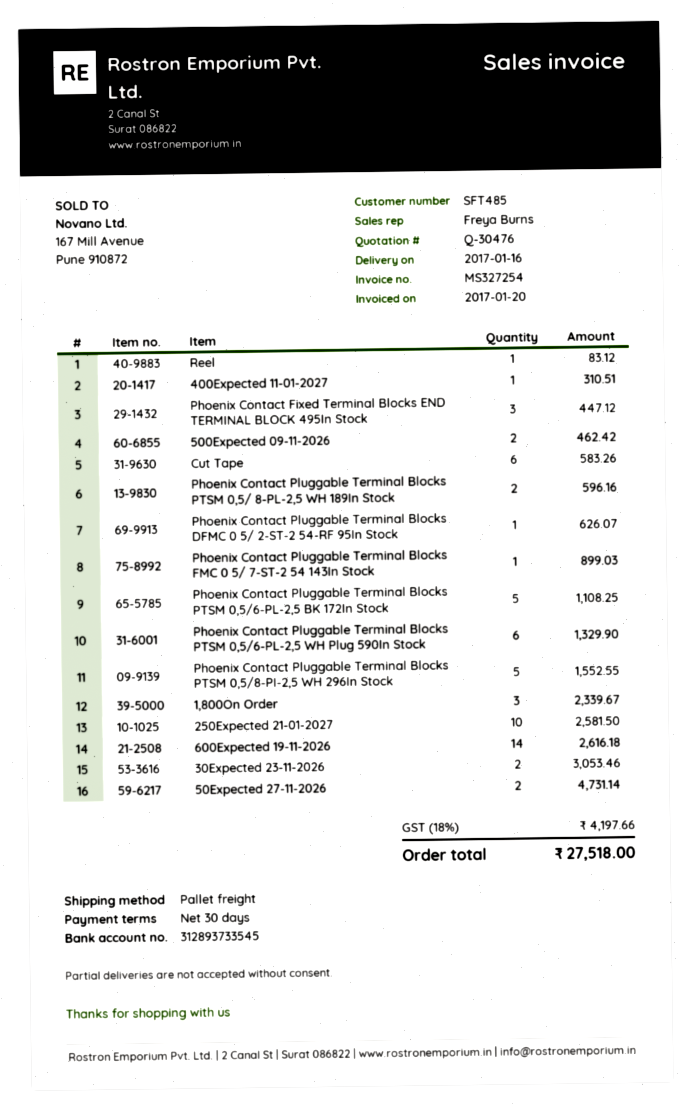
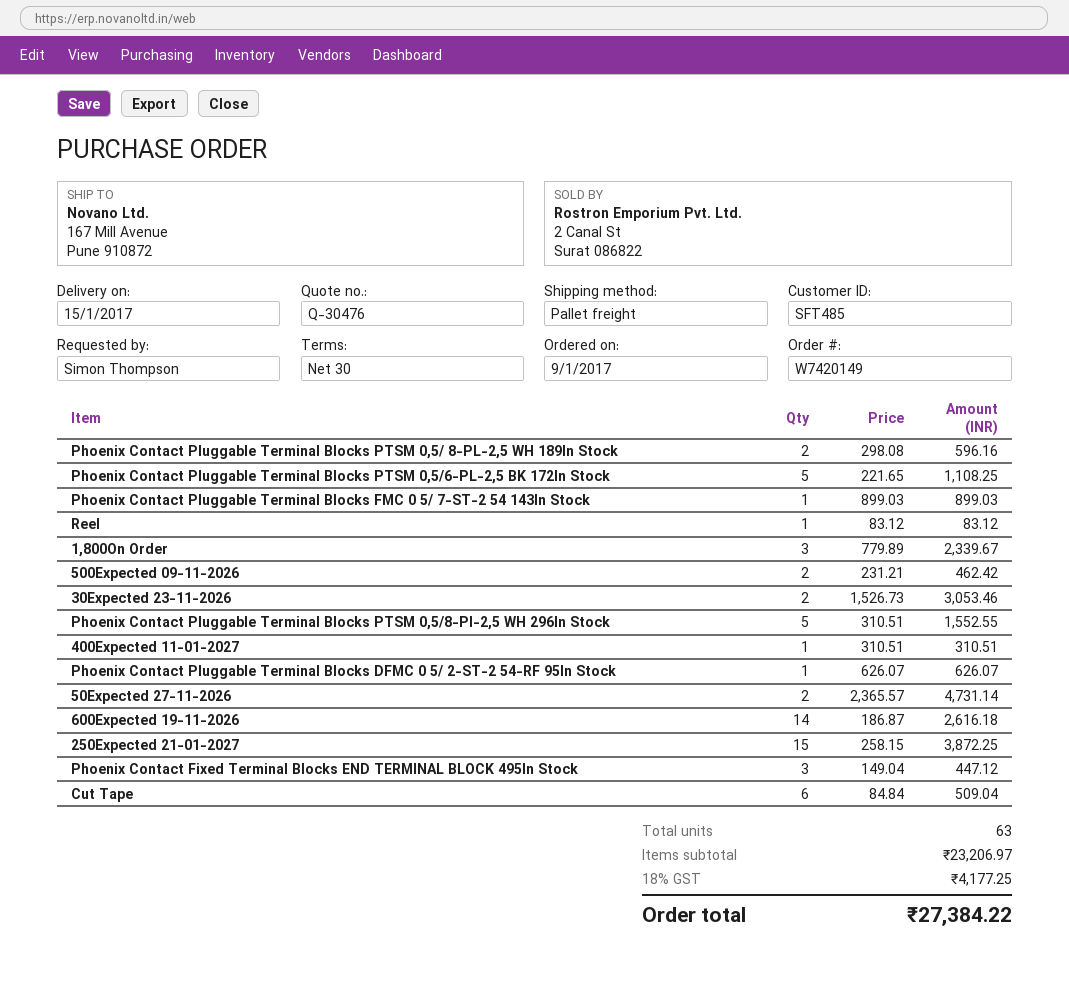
delivery date: 2017-01-16 -> 2017-01-15
Cut Tape: 6 for 583.26 -> 6 for 509.04
Phoenix Contact Pluggable Terminal Blocks PTSM 0,5/6-PL-2,5 WH Plug 590In Stock: 6 for 1329.90 -> none
250Expected 21-01-2027: 10 for 2581.50 -> 15 for 3872.25
tax: 18% = 4197.66 -> 18% = 4177.25
total: 27518.00 -> 27384.22

